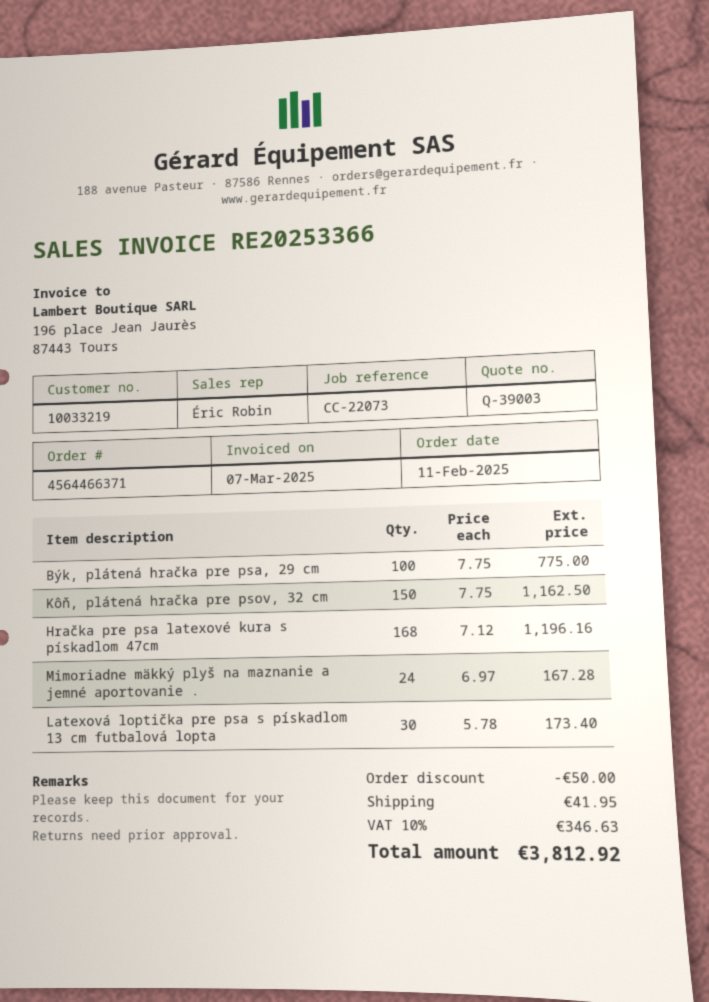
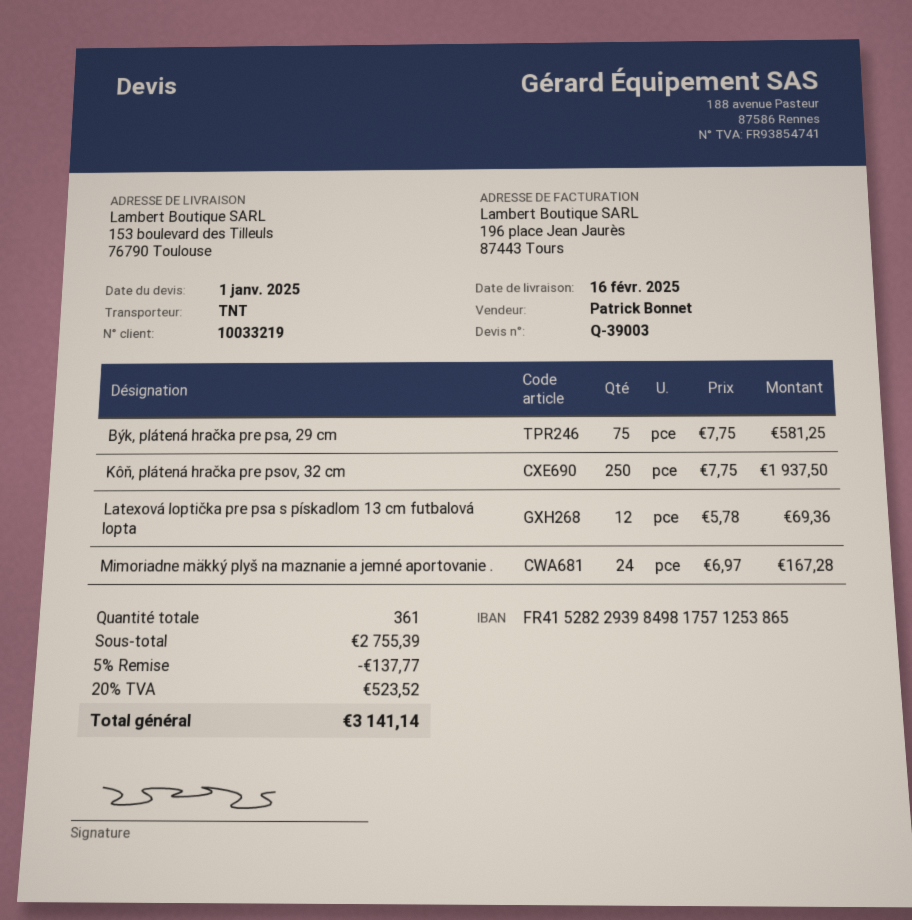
sales rep: Éric Robin -> Patrick Bonnet
Býk, plátená hračka pre psa, 29 cm: 100 x 7.75 = 775.00 -> 75 x 7.75 = 581.25
Kôň, plátená hračka pre psov, 32 cm: 150 x 7.75 = 1162.50 -> 250 x 7.75 = 1937.50
Hračka pre psa latexové kura s pískadlom 47cm: 168 x 7.12 = 1196.16 -> none
Latexová loptička pre psa s pískadlom 13 cm futbalová lopta: 30 x 5.78 = 173.40 -> 12 x 5.78 = 69.36
discount: 50.00 -> 137.77
shipping: 41.95 -> none
tax: 10% = 346.63 -> 20% = 523.52
total: 3812.92 -> 3141.14

